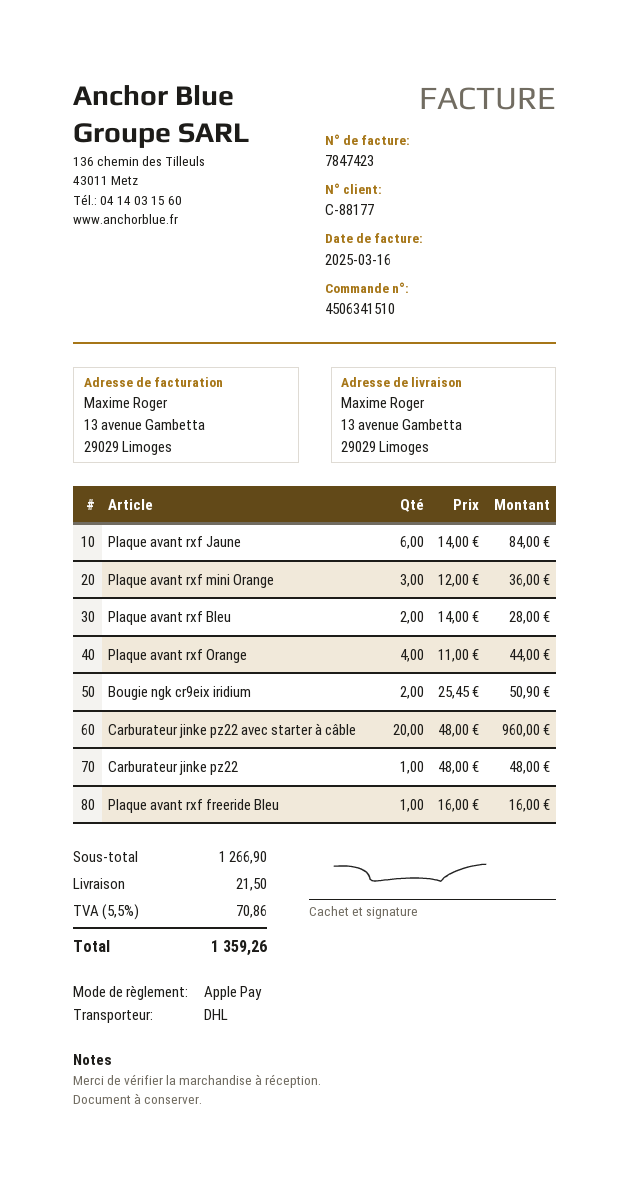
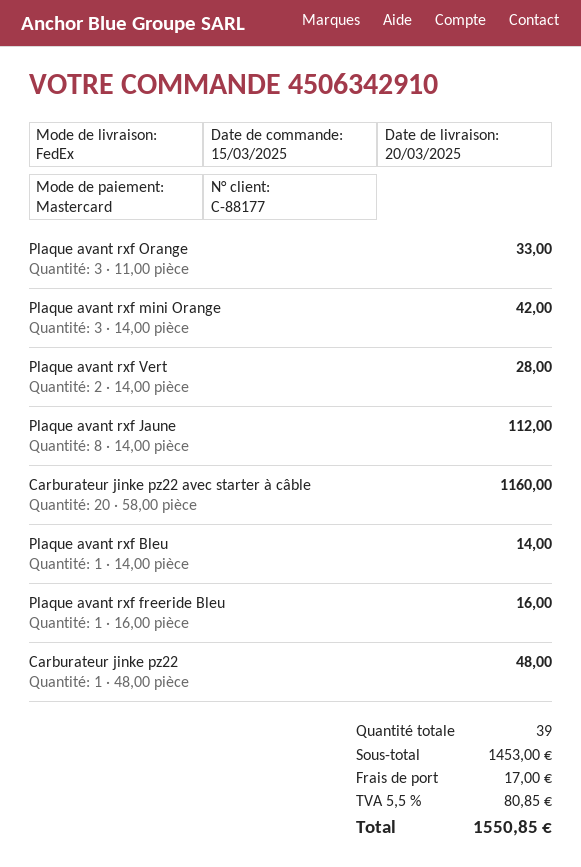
order number: 4506341510 -> 4506342910
payment method: Apple Pay -> Mastercard
shipping method: DHL -> FedEx
Plaque avant rxf Jaune: 6 x 14.00 = 84.00 -> 8 x 14.00 = 112.00
Plaque avant rxf mini Orange: 3 x 12.00 = 36.00 -> 3 x 14.00 = 42.00
Plaque avant rxf Bleu: 2 x 14.00 = 28.00 -> 1 x 14.00 = 14.00
Plaque avant rxf Orange: 4 x 11.00 = 44.00 -> 3 x 11.00 = 33.00
Bougie ngk cr9eix iridium: 2 x 25.45 = 50.90 -> none
Carburateur jinke pz22 avec starter à câble: 20 x 48.00 = 960.00 -> 20 x 58.00 = 1160.00
Plaque avant rxf Vert: none -> 2 x 14.00 = 28.00
subtotal: 1266.90 -> 1453.00
shipping: 21.50 -> 17.00
tax: 5.5% = 70.86 -> 5.5% = 80.85
total: 1359.26 -> 1550.85

